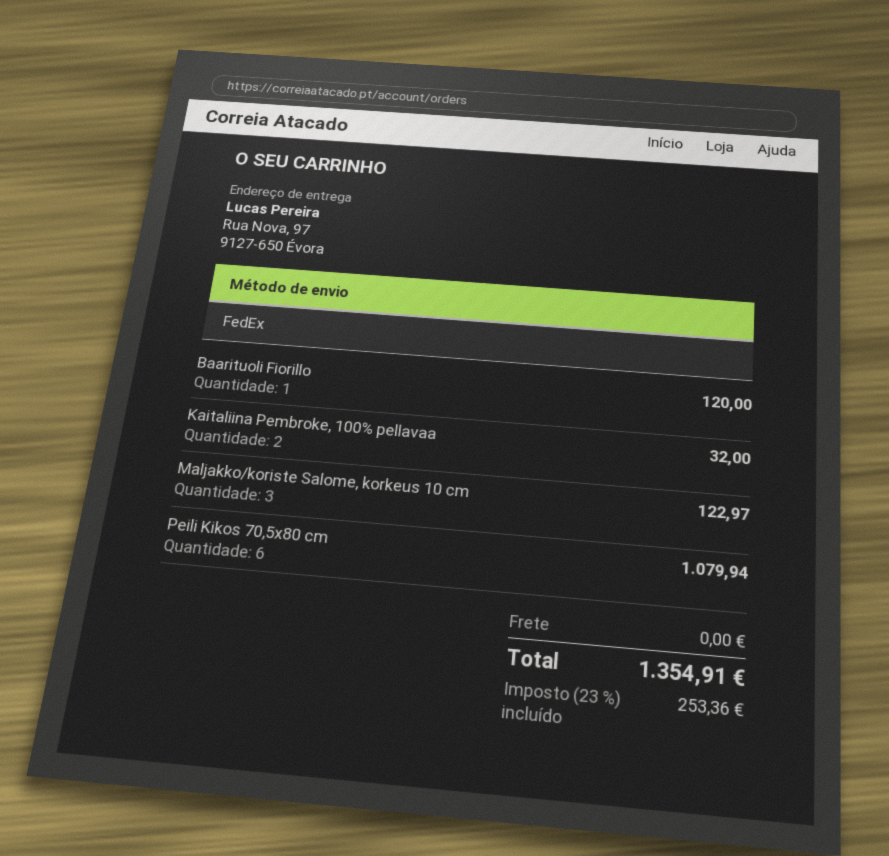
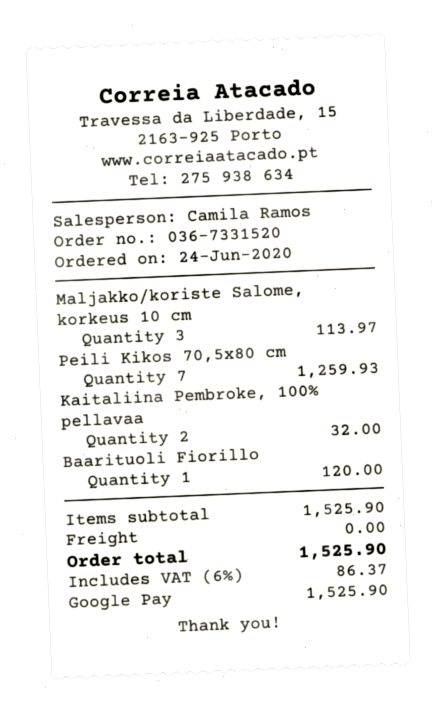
Maljakko/koriste Salome, korkeus 10 cm: 3 for 122.97 -> 3 for 113.97
Peili Kikos 70,5x80 cm: 6 for 1079.94 -> 7 for 1259.93
tax: 23% = 253.36 -> 6% = 86.37
total: 1354.91 -> 1525.90

